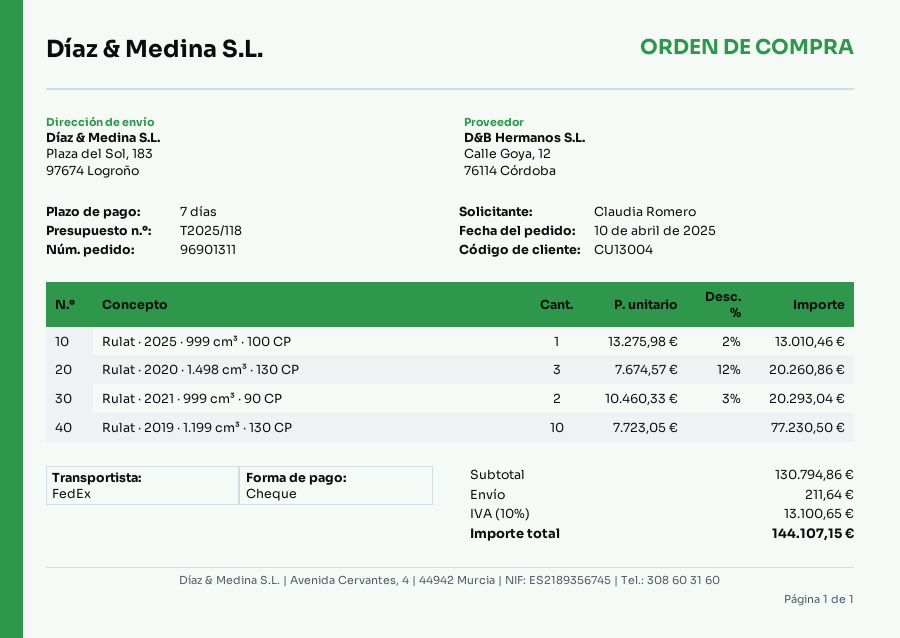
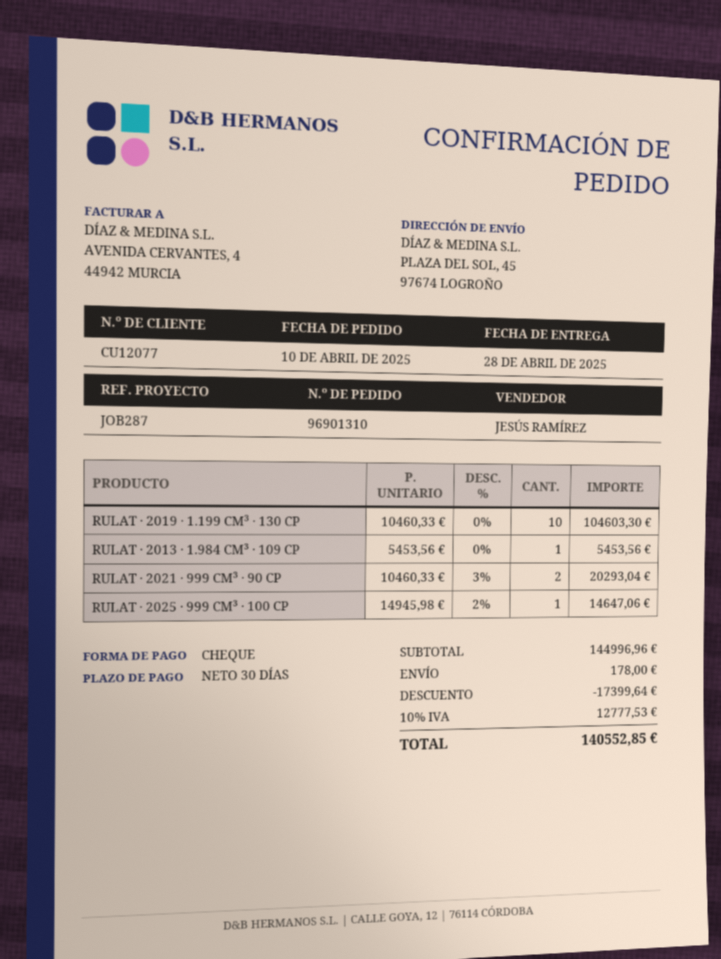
order number: 96901311 -> 96901310
payment terms: 7 days -> 30 days
customer number: CU13004 -> CU12077
ship to: Plaza del Sol, 183, 97674 Logroño -> PLAZA DEL SOL, 45, 97674 LOGROÑO
Rulat · 2025 · 999 cm³ · 100 CP: 1 x 13275.98 - 2% = 13010.46 -> 1 x 14945.98 - 2% = 14647.06
Rulat · 2020 · 1.498 cm³ · 130 CP: 3 x 7674.57 - 12% = 20260.86 -> none
Rulat · 2019 · 1.199 cm³ · 130 CP: 10 x 7723.05 = 77230.50 -> 10 x 10460.33 = 104603.30
RULAT · 2013 · 1.984 CM³ · 109 CP: none -> 1 x 5453.56 = 5453.56
subtotal: 130794.86 -> 144996.96
discount: none -> 17399.64
shipping: 211.64 -> 178.00
tax: 10% = 13100.65 -> 10% = 12777.53
total: 144107.15 -> 140552.85

